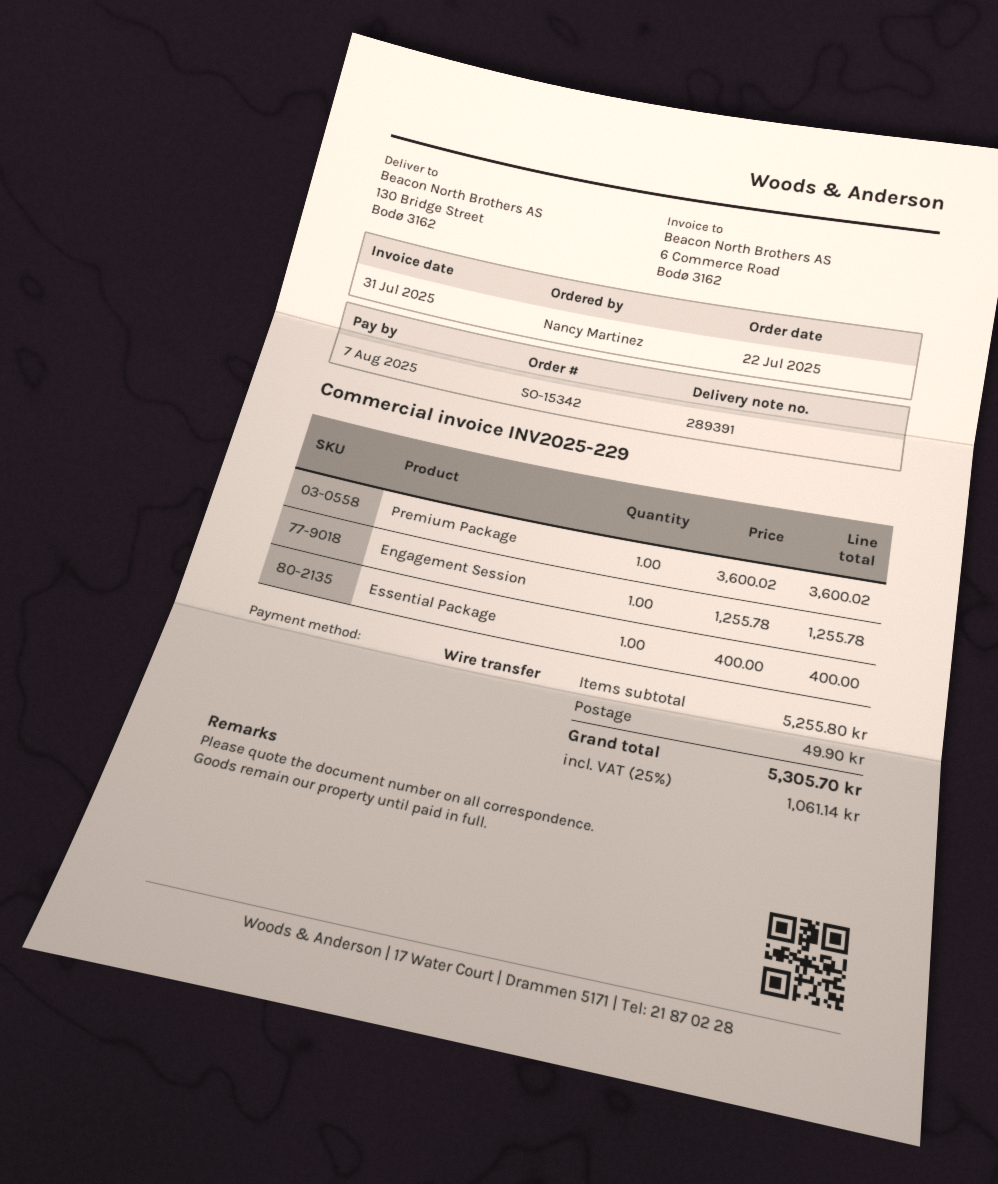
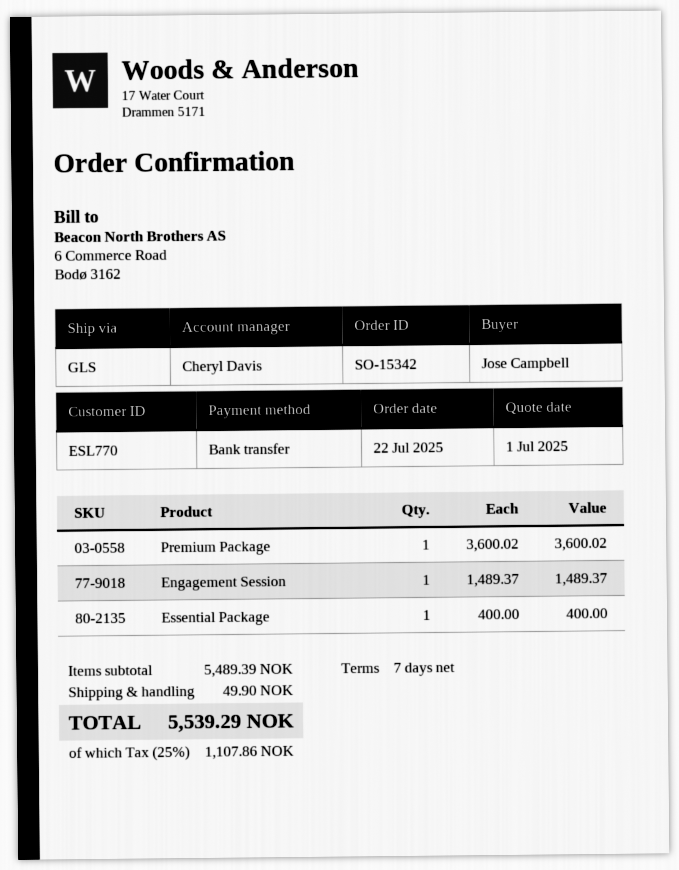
ordered by: Nancy Martinez -> Jose Campbell
Engagement Session: 1 x 1255.78 = 1255.78 -> 1 x 1489.37 = 1489.37
subtotal: 5255.80 -> 5489.39
tax: 25% = 1061.14 -> 25% = 1107.86
total: 5305.70 -> 5539.29

